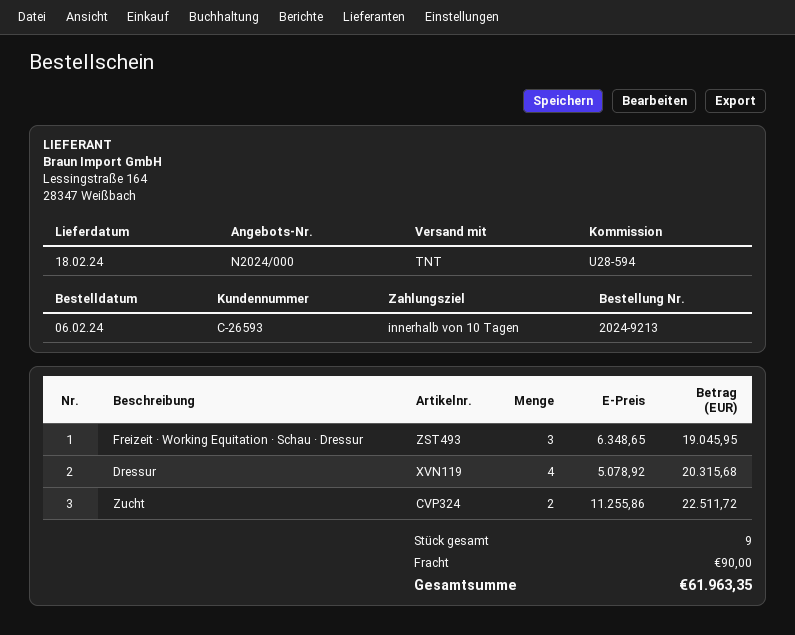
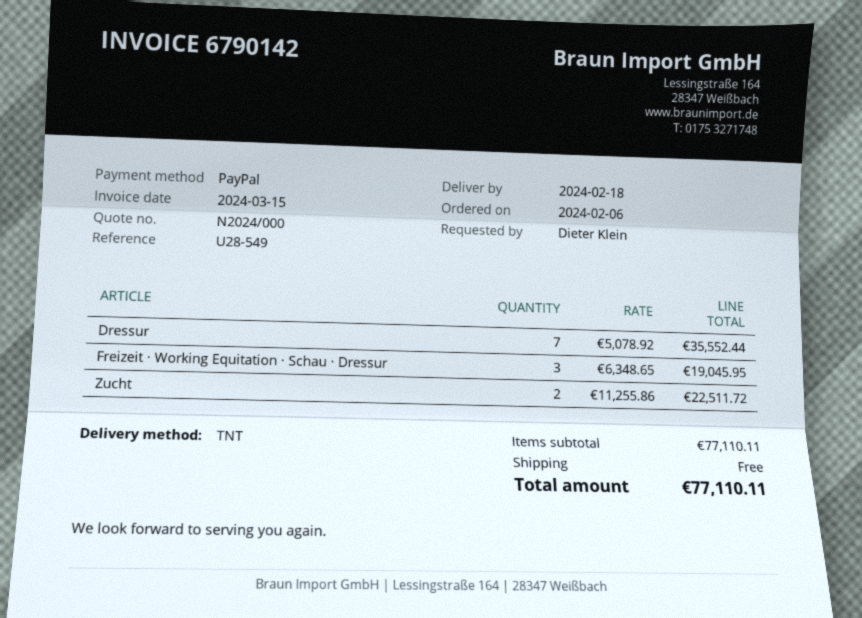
reference: U28-594 -> U28-549
Dressur: 4 x 5078.92 = 20315.68 -> 7 x 5078.92 = 35552.44
shipping: 90.00 -> 0.00
total: 61963.35 -> 77110.11

